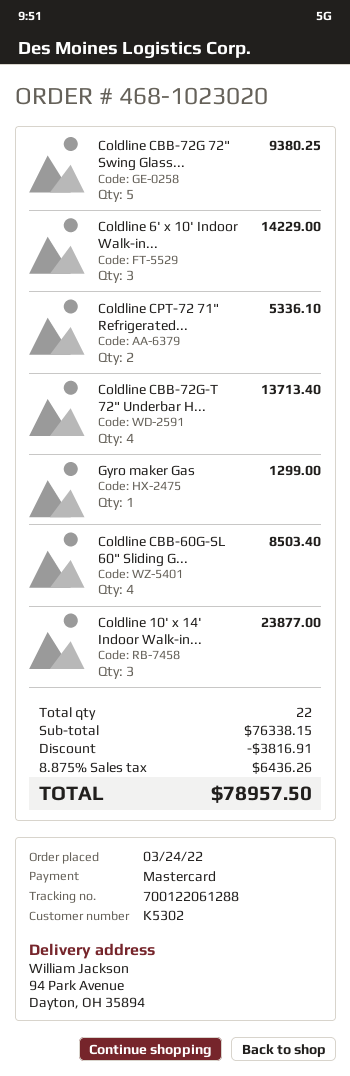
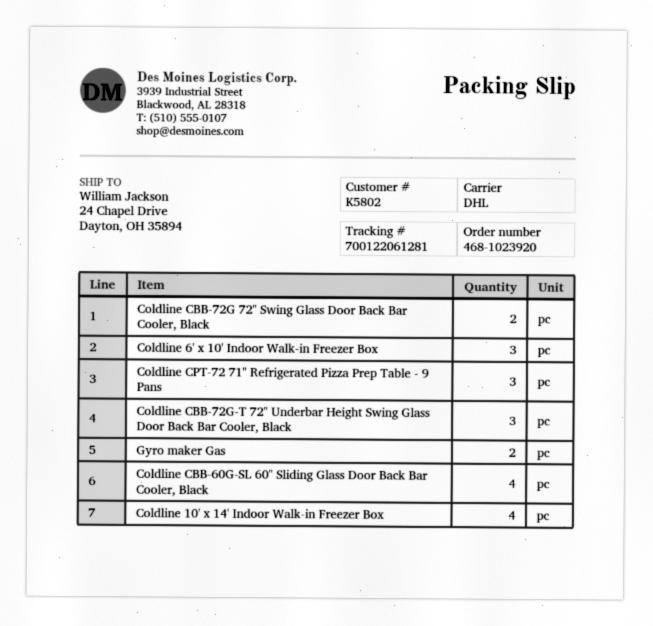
order number: 468-1023020 -> 468-1023920
customer number: K5302 -> K5802
tracking number: 700122061288 -> 700122061281
ship to: 94 Park Avenue, Dayton, OH 35894 -> 24 Chapel Drive, Dayton, OH 35894
Coldline CBB-72G 72" Swing Glass...: 5 -> 2
Coldline CPT-72 71" Refrigerated...: 2 -> 3
Coldline CBB-72G-T 72" Underbar H...: 4 -> 3
Gyro maker Gas: 1 -> 2
Coldline 10' x 14' Indoor Walk-in...: 3 -> 4

